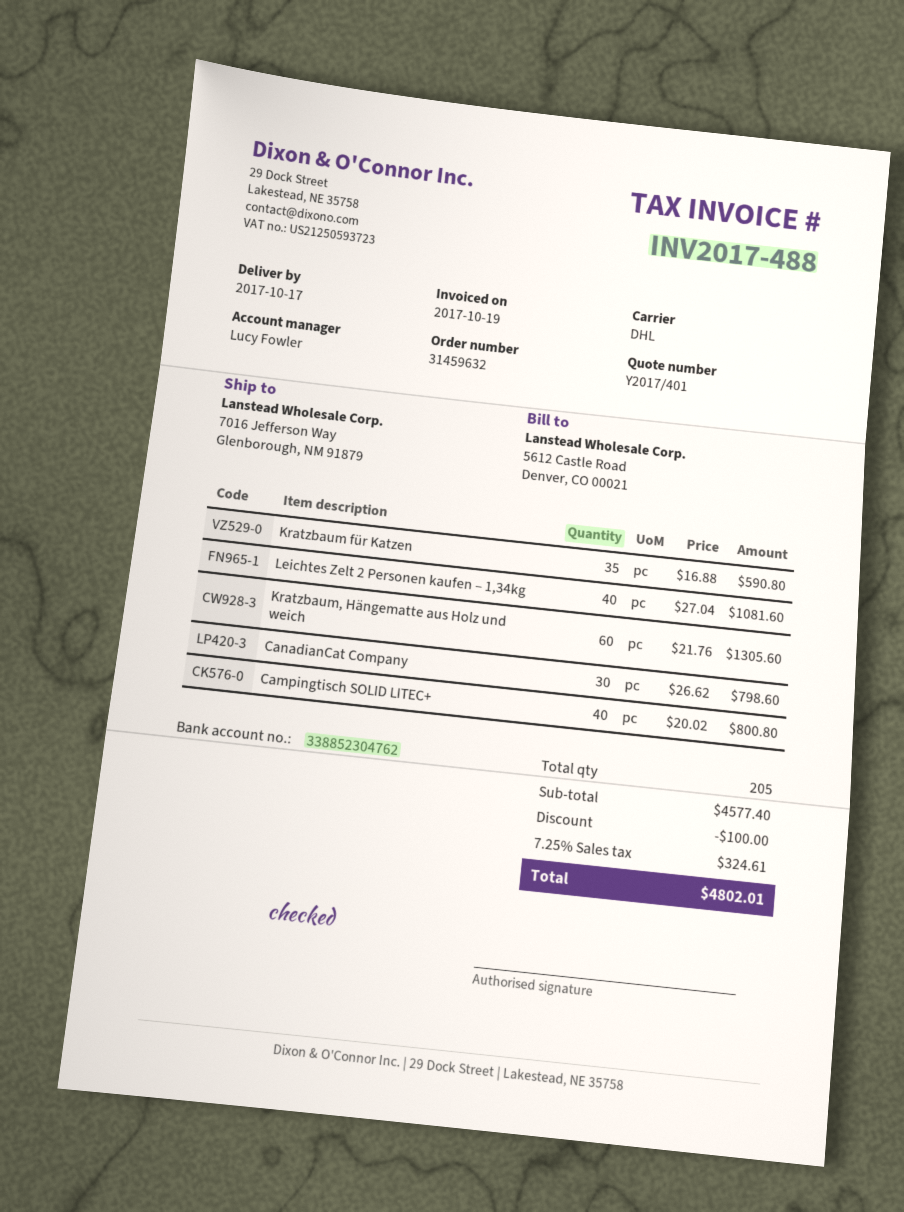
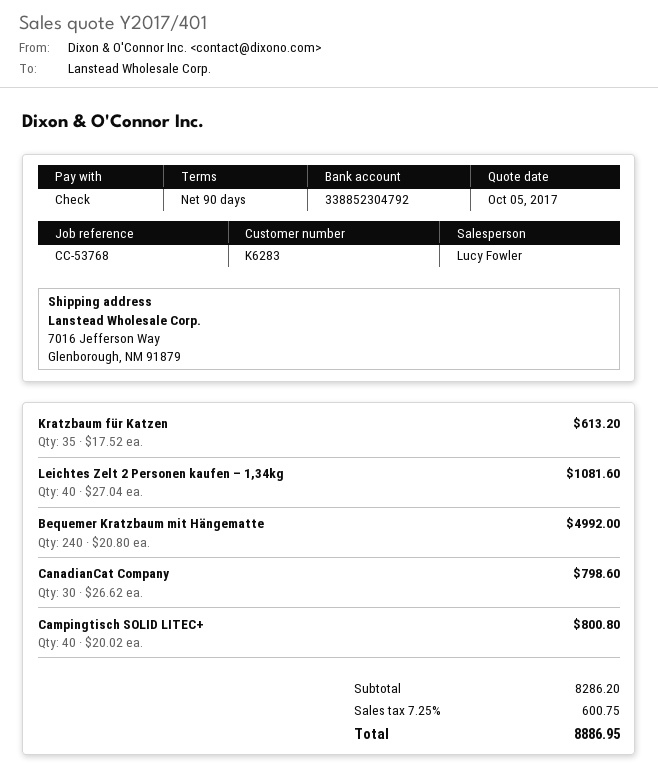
bank account: 338852304762 -> 338852304792
Kratzbaum für Katzen: 35 x 16.88 = 590.80 -> 35 x 17.52 = 613.20
Kratzbaum, Hängematte aus Holz und weich: 60 x 21.76 = 1305.60 -> none
Bequemer Kratzbaum mit Hängematte: none -> 240 x 20.80 = 4992.00
subtotal: 4577.40 -> 8286.20
discount: 100.00 -> none
tax: 7.25% = 324.61 -> 7.25% = 600.75
total: 4802.01 -> 8886.95

